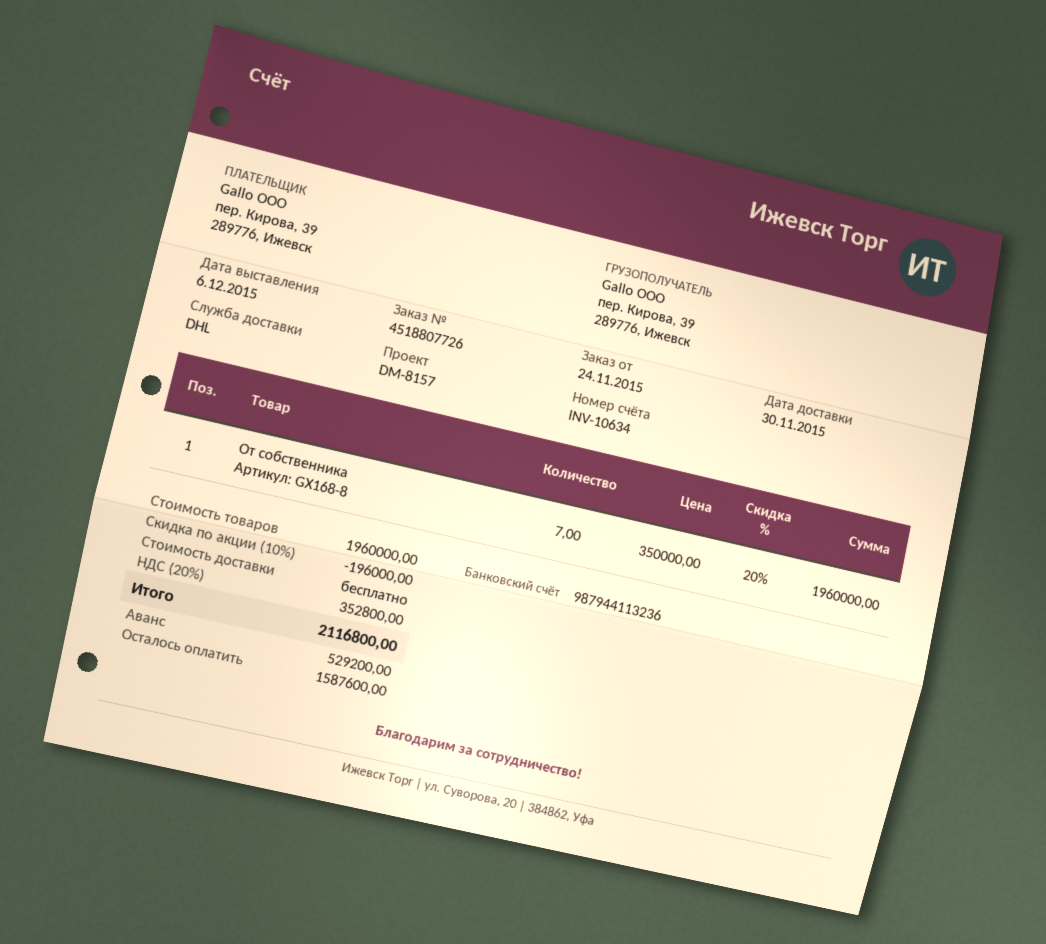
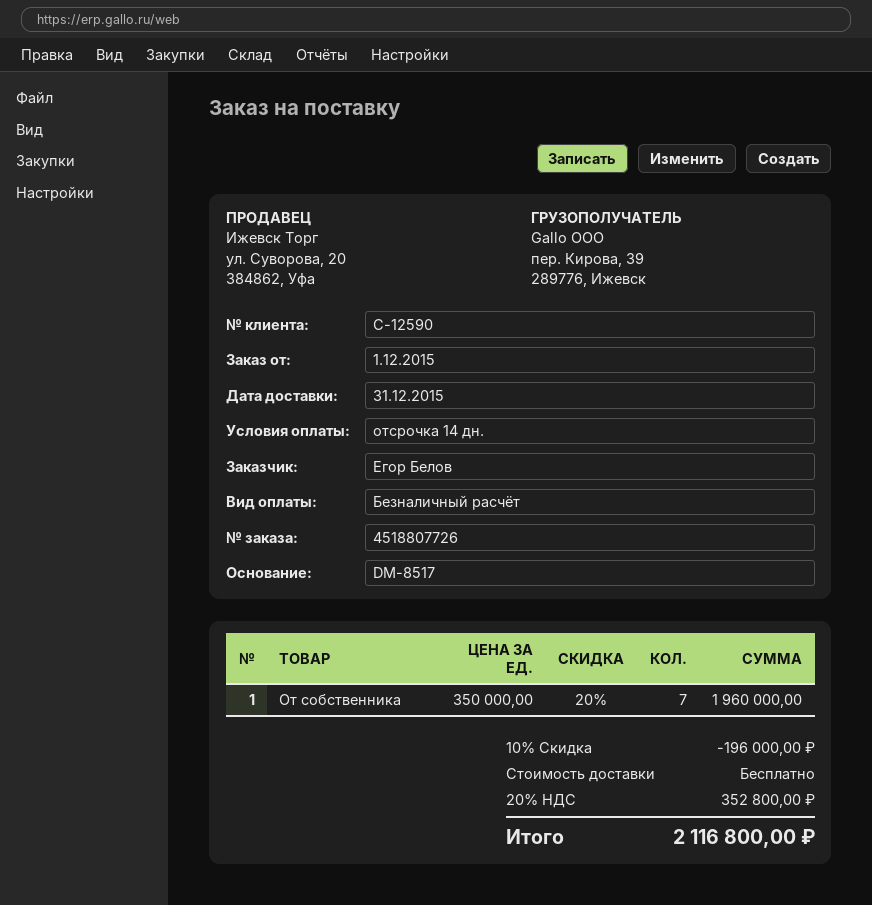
order date: 2015-11-24 -> 2015-12-01
delivery date: 2015-11-30 -> 2015-12-31
reference: DM-8157 -> DM-8517

